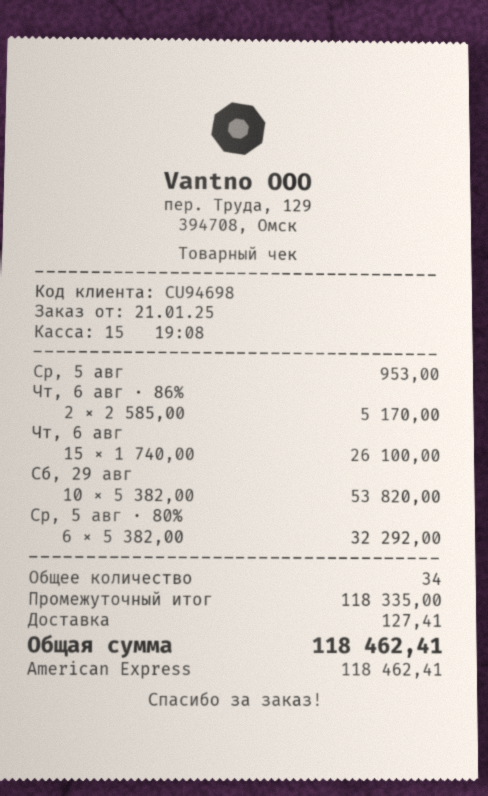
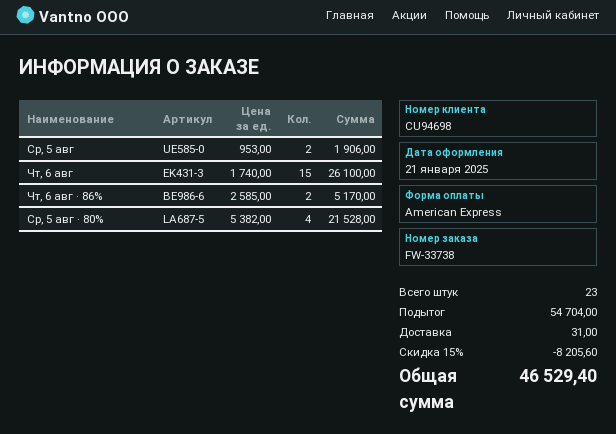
Ср, 5 авг: 1 x 953.00 = 953.00 -> 2 x 953.00 = 1906.00
Сб, 29 авг: 10 x 5382.00 = 53820.00 -> none
Ср, 5 авг · 80%: 6 x 5382.00 = 32292.00 -> 4 x 5382.00 = 21528.00
total quantity: 34 -> 23
subtotal: 118335.00 -> 54704.00
discount: none -> 15% = 8205.60
shipping: 127.41 -> 31.00
total: 118462.41 -> 46529.40

